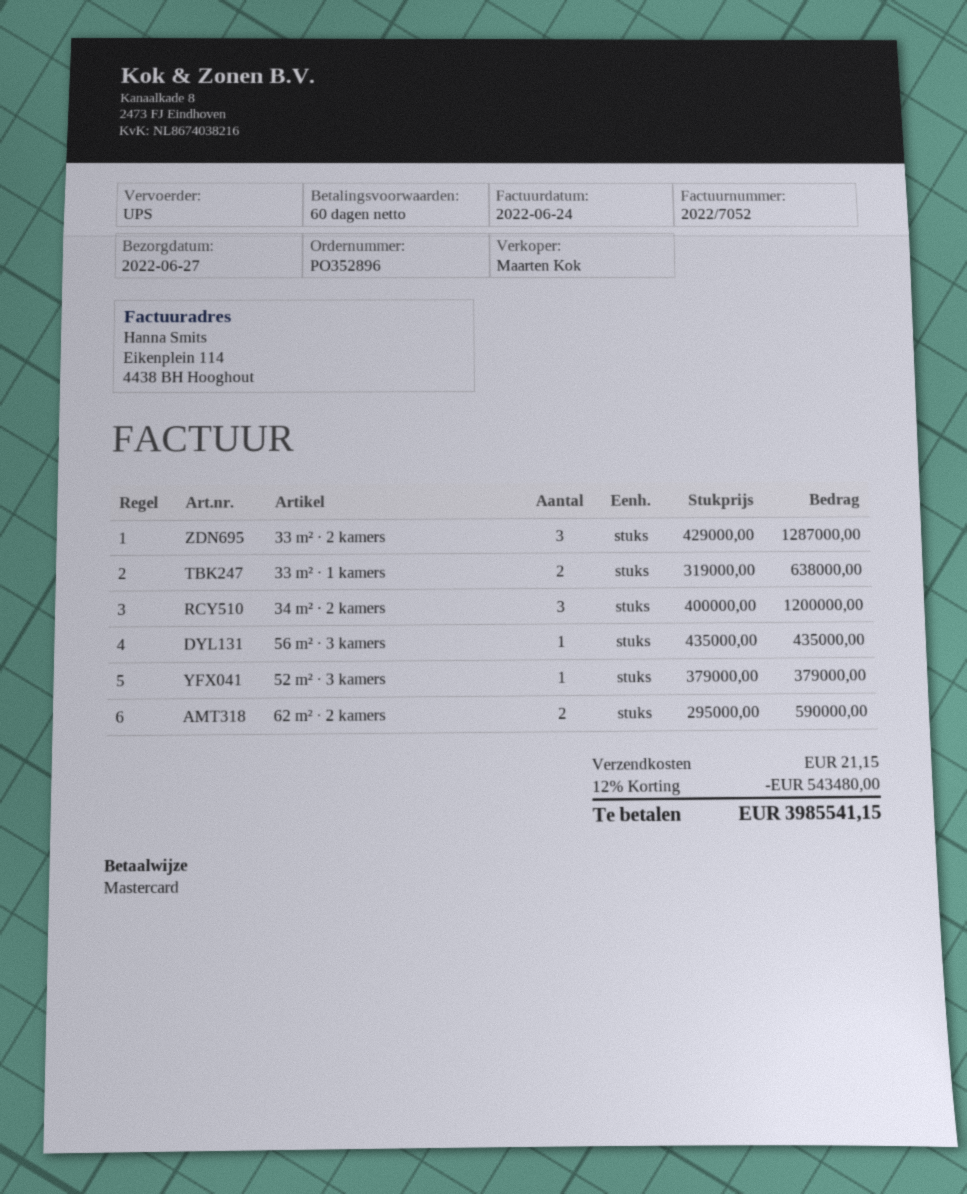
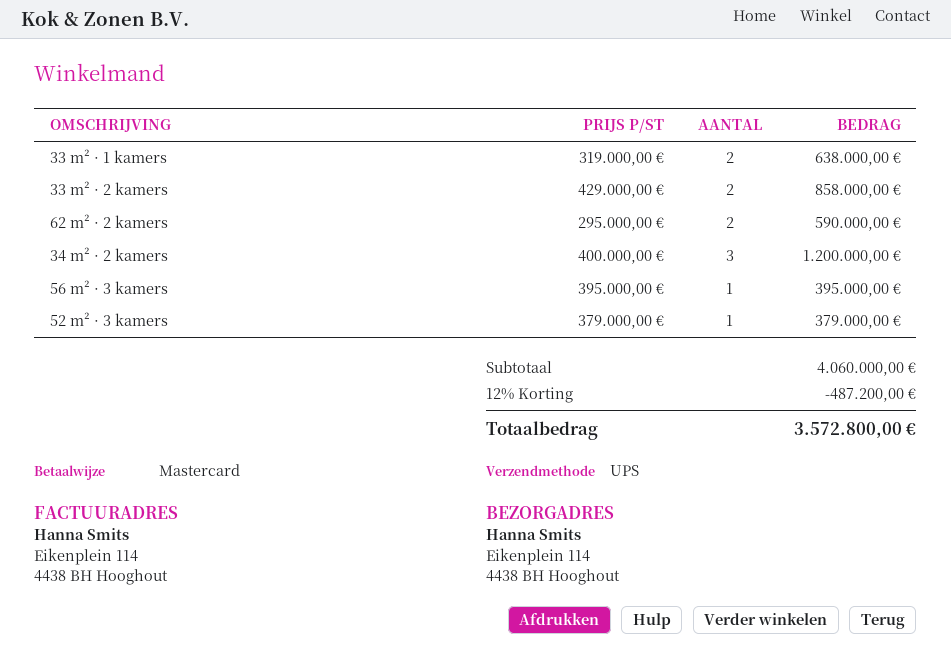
33 m² · 2 kamers: 3 x 429000.00 = 1287000.00 -> 2 x 429000.00 = 858000.00
56 m² · 3 kamers: 1 x 435000.00 = 435000.00 -> 1 x 395000.00 = 395000.00
discount: 12% = 543480.00 -> 12% = 487200.00
shipping: 21.15 -> none
total: 3985541.15 -> 3572800.00

